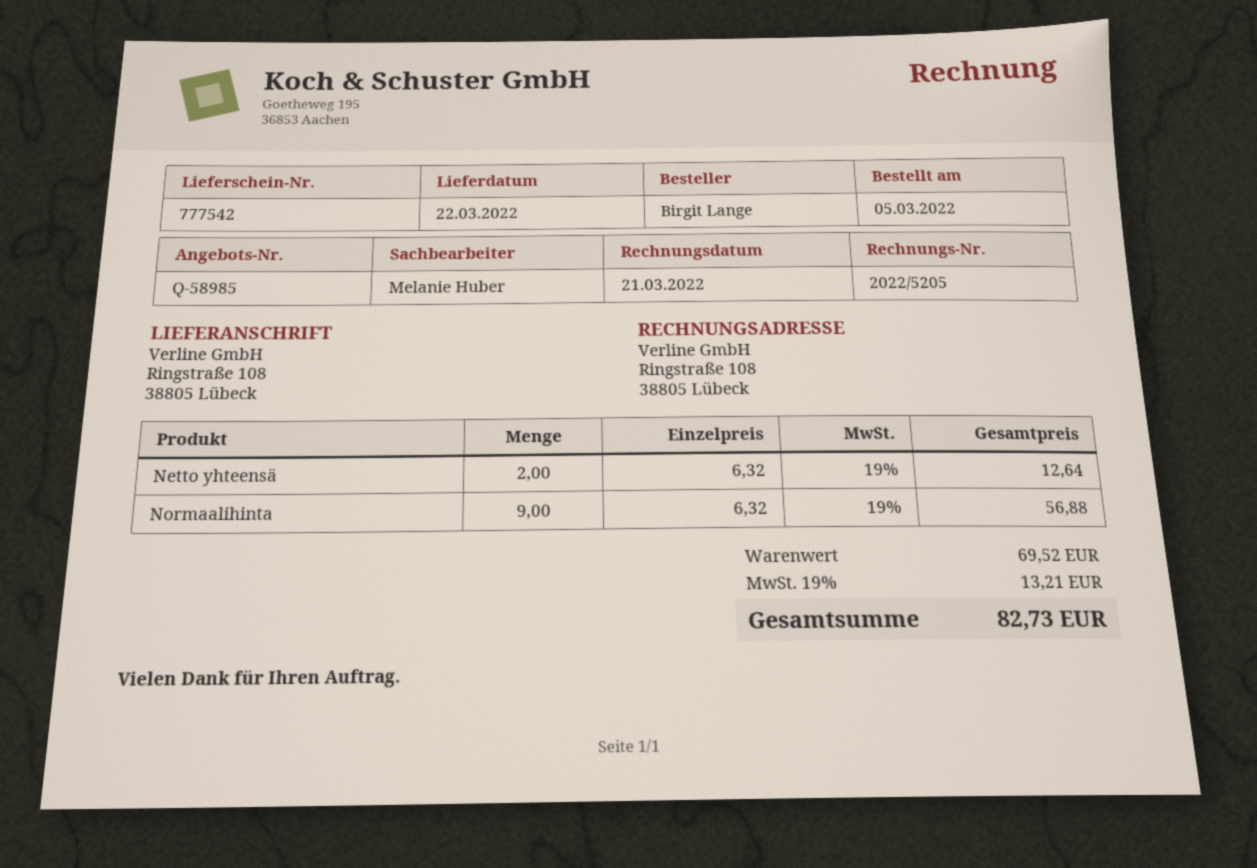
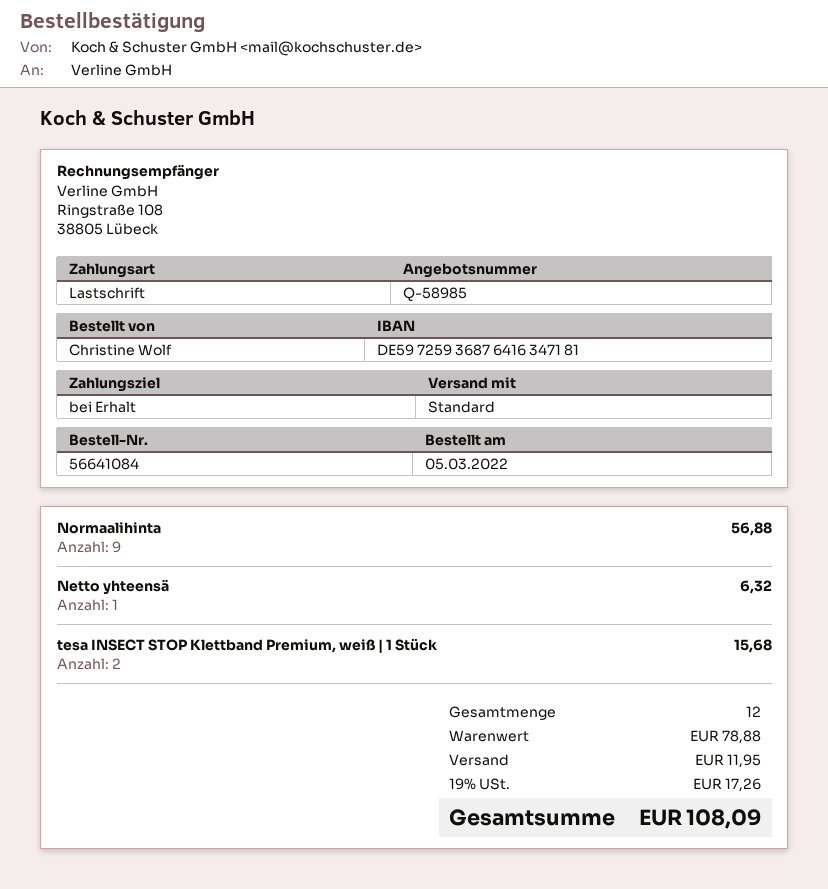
ordered by: Birgit Lange -> Christine Wolf
Netto yhteensä: 2 for 12.64 -> 1 for 6.32
tesa INSECT STOP Klettband Premium, weiß | 1 Stück: none -> 2 for 15.68
subtotal: 69.52 -> 78.88
shipping: none -> 11.95
tax: 19% = 13.21 -> 19% = 17.26
total: 82.73 -> 108.09

